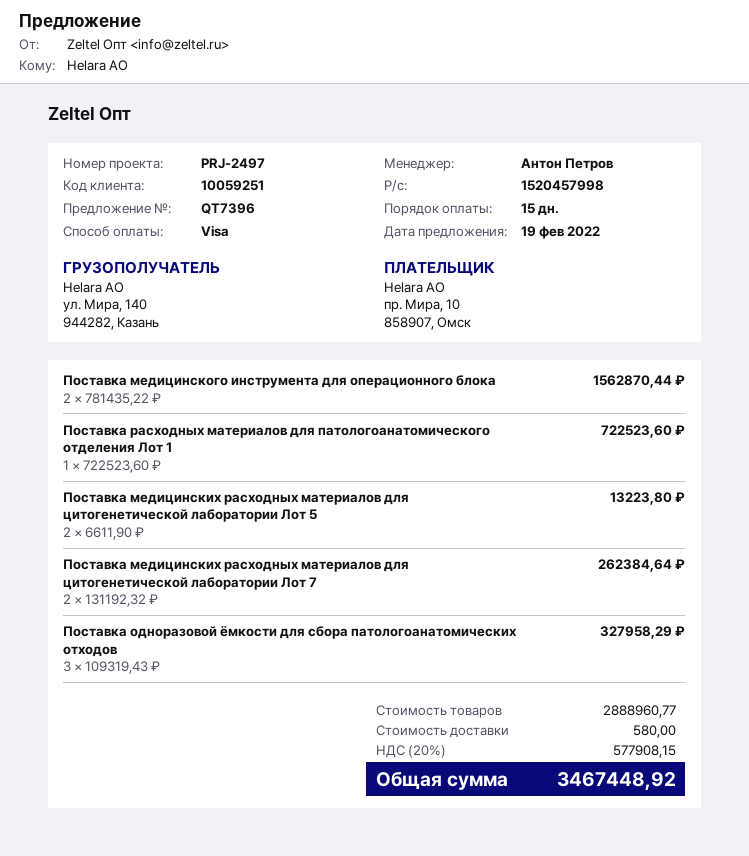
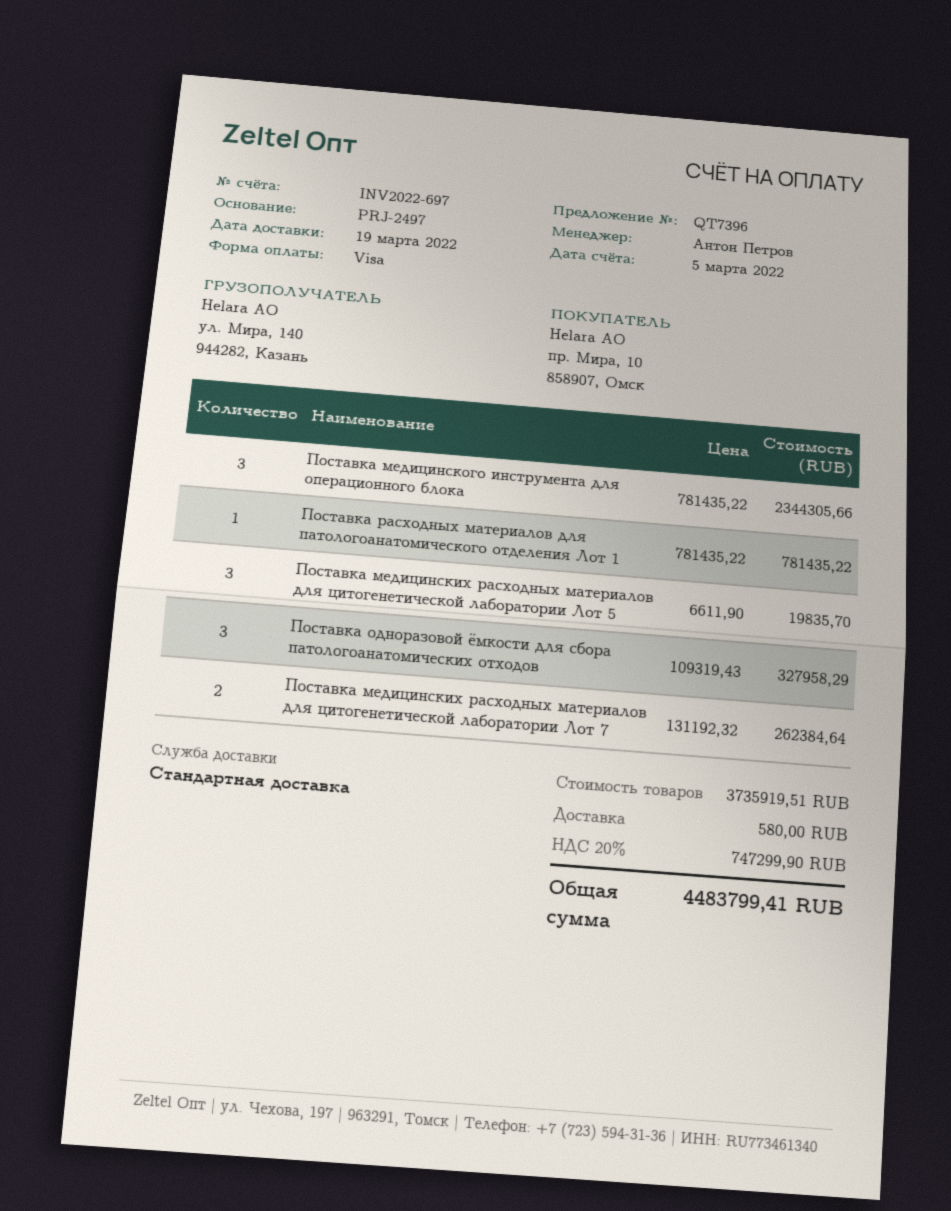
Поставка медицинского инструмента для операционного блока: 2 x 781435.22 = 1562870.44 -> 3 x 781435.22 = 2344305.66
Поставка расходных материалов для патологоанатомического отделения Лот 1: 1 x 722523.60 = 722523.60 -> 1 x 781435.22 = 781435.22
Поставка медицинских расходных материалов для цитогенетической лаборатории Лот 5: 2 x 6611.90 = 13223.80 -> 3 x 6611.90 = 19835.70
subtotal: 2888960.77 -> 3735919.51
tax: 20% = 577908.15 -> 20% = 747299.90
total: 3467448.92 -> 4483799.41

